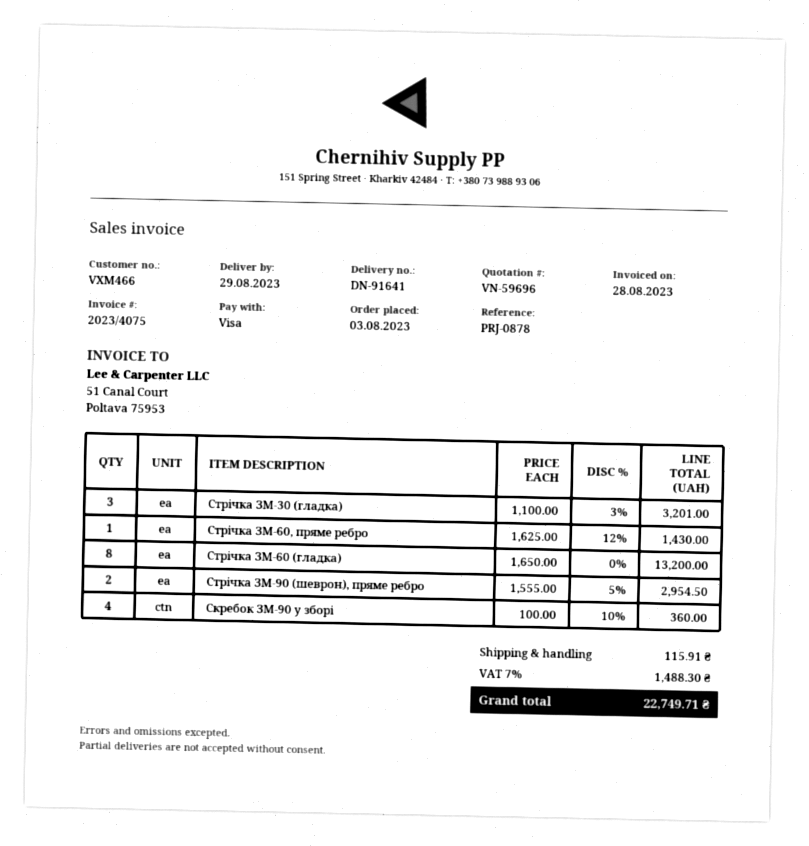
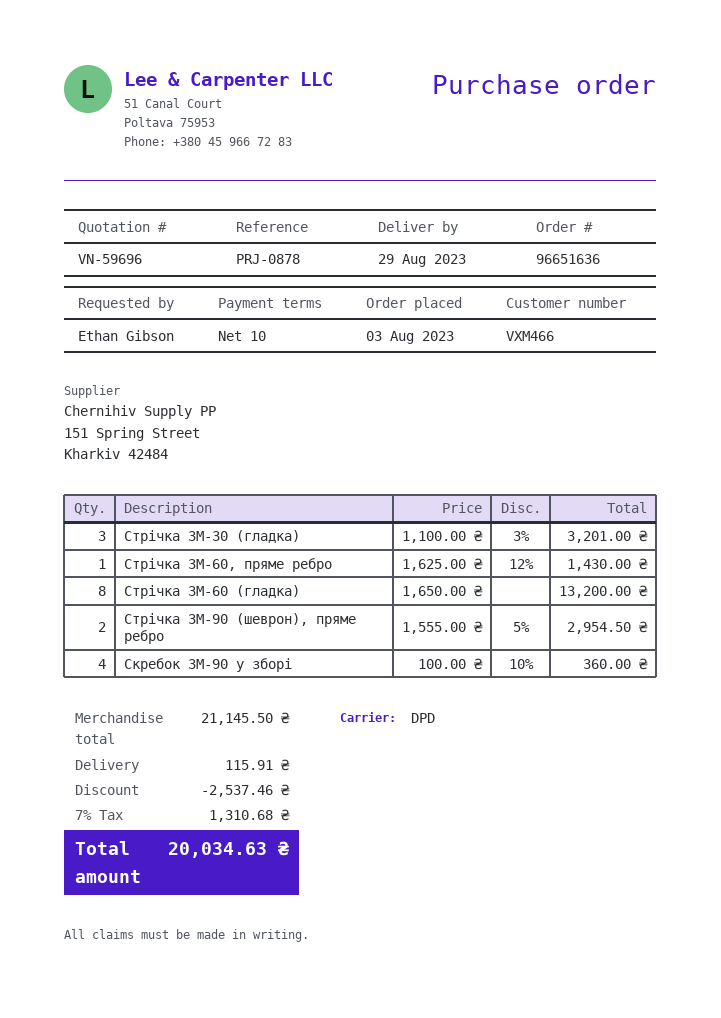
discount: none -> 2537.46
tax: 7% = 1488.30 -> 7% = 1310.68
total: 22749.71 -> 20034.63

